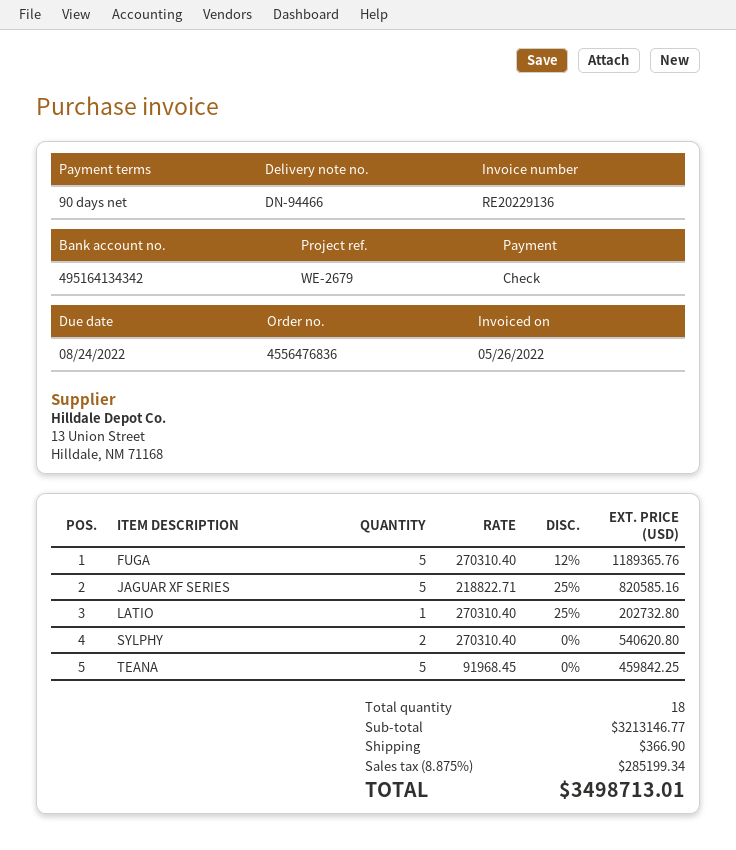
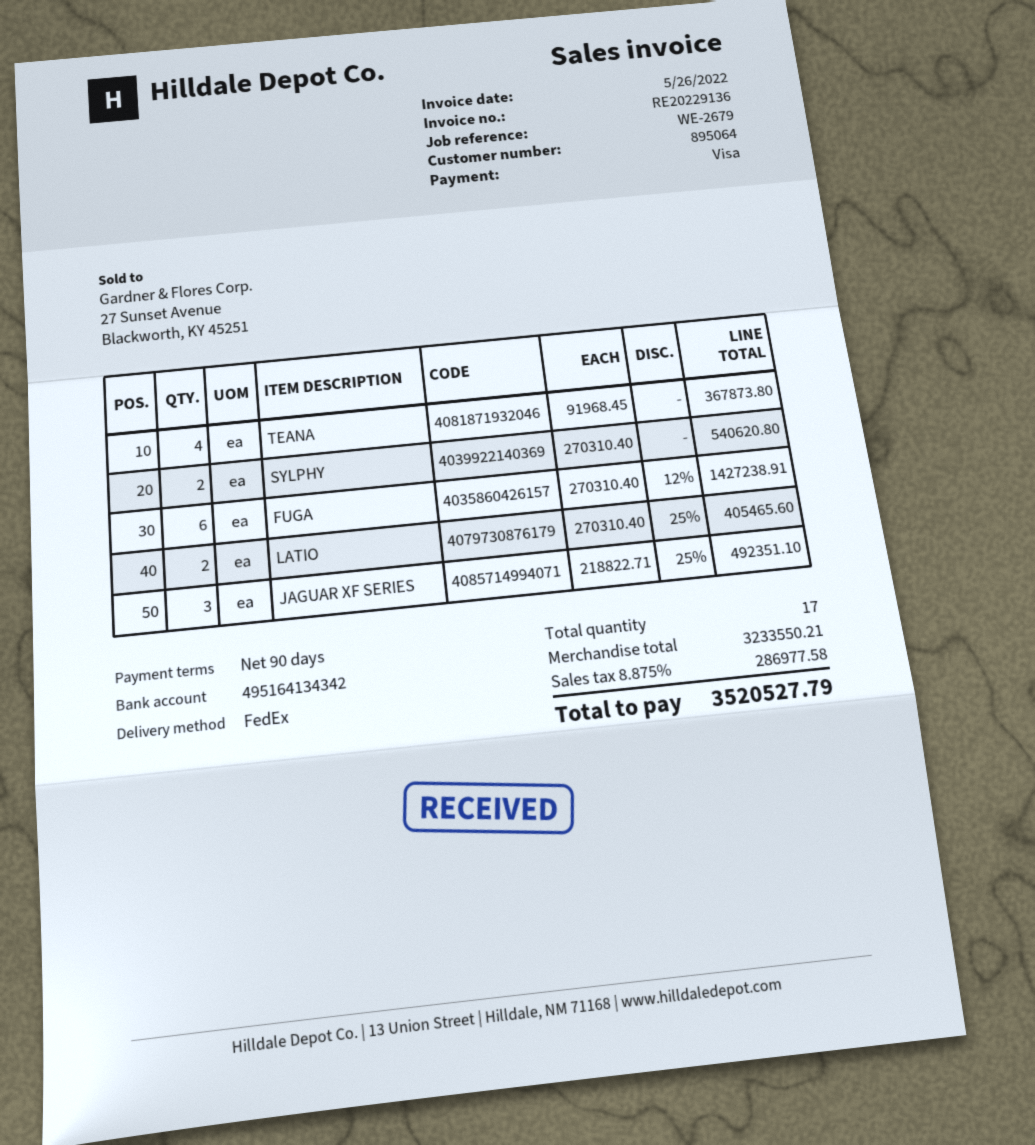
payment method: cheque -> Visa
FUGA: 5 x 270310.40 - 12% = 1189365.76 -> 6 x 270310.40 - 12% = 1427238.91
JAGUAR XF SERIES: 5 x 218822.71 - 25% = 820585.16 -> 3 x 218822.71 - 25% = 492351.10
LATIO: 1 x 270310.40 - 25% = 202732.80 -> 2 x 270310.40 - 25% = 405465.60
TEANA: 5 x 91968.45 = 459842.25 -> 4 x 91968.45 = 367873.80
total quantity: 18 -> 17
subtotal: 3213146.77 -> 3233550.21
shipping: 366.90 -> none
tax: 8.875% = 285199.34 -> 8.875% = 286977.58
total: 3498713.01 -> 3520527.79

